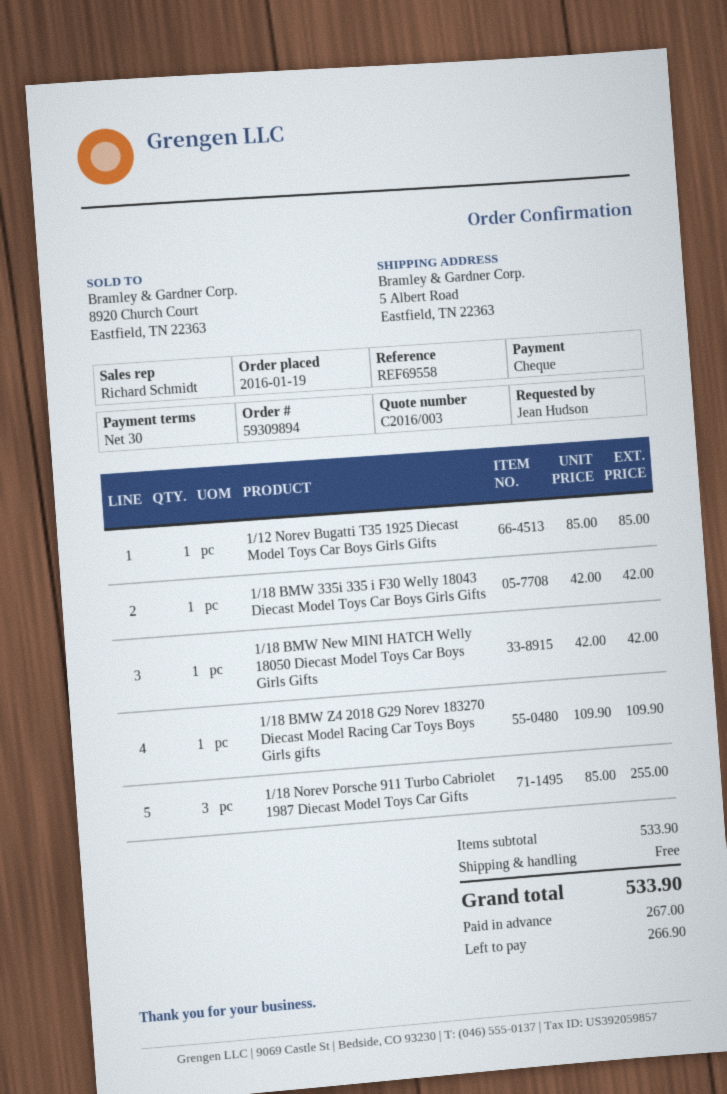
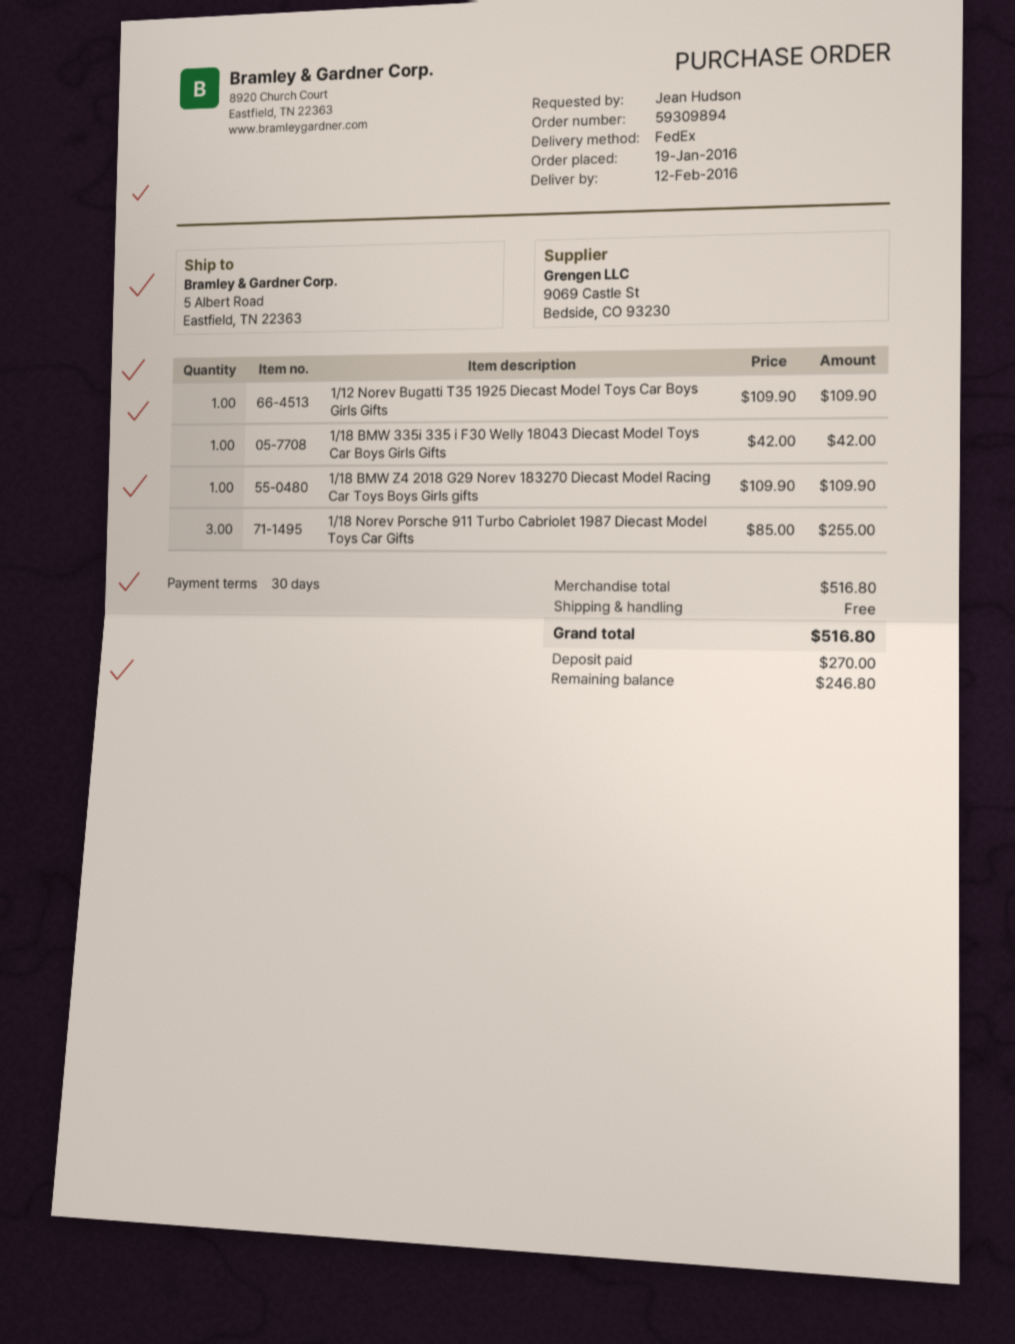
1/12 Norev Bugatti T35 1925 Diecast Model Toys Car Boys Girls Gifts: 1 x 85.00 = 85.00 -> 1 x 109.90 = 109.90
1/18 BMW New MINI HATCH Welly 18050 Diecast Model Toys Car Boys Girls Gifts: 1 x 42.00 = 42.00 -> none
subtotal: 533.90 -> 516.80
total: 533.90 -> 516.80
deposit: 267.00 -> 270.00
balance: 266.90 -> 246.80

